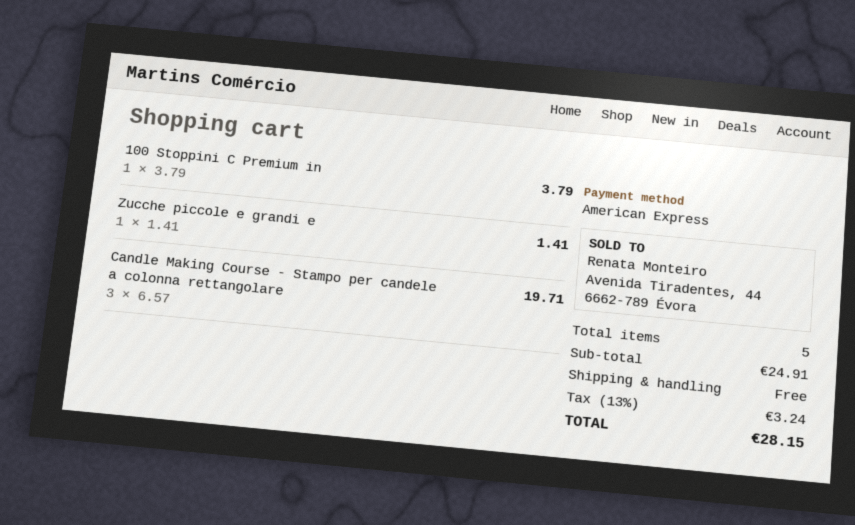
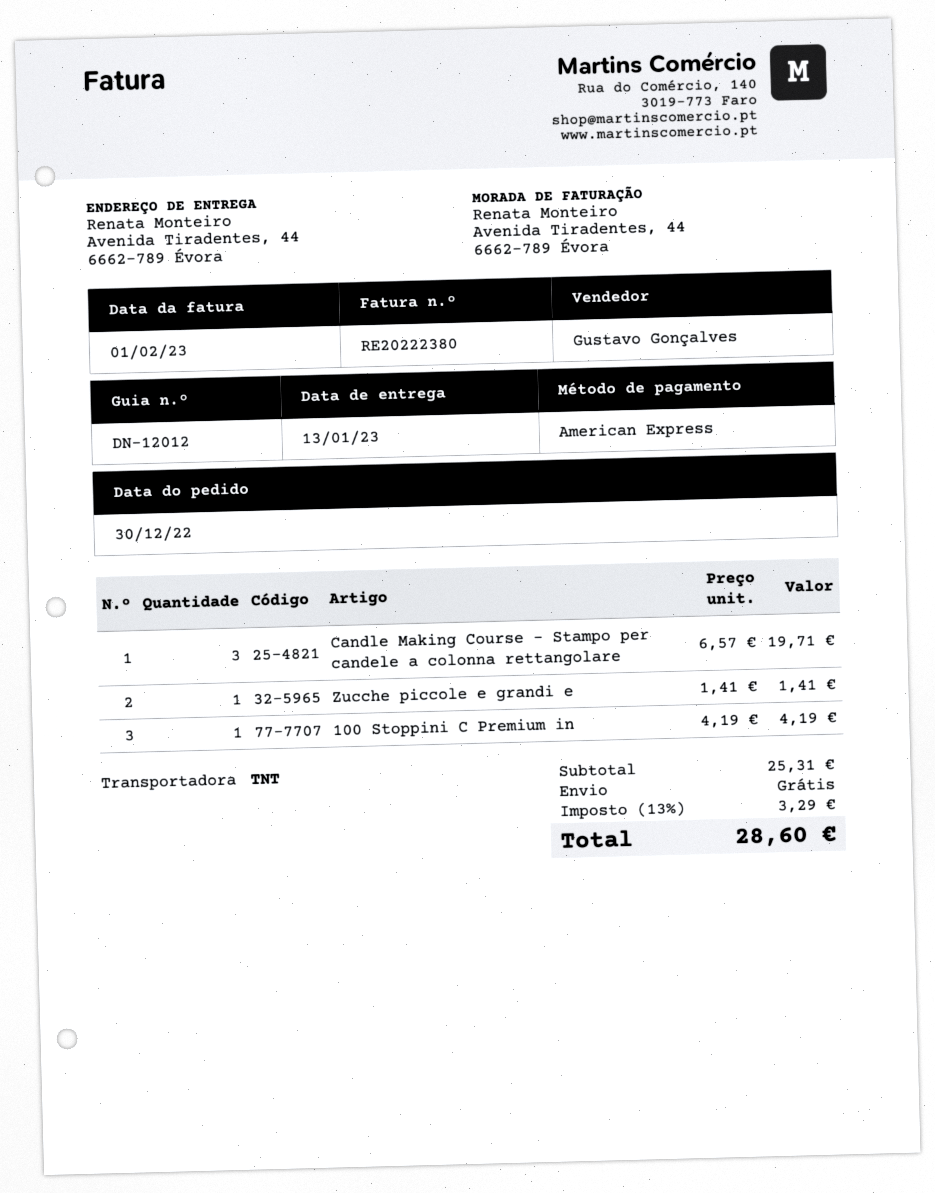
100 Stoppini C Premium in: 1 x 3.79 = 3.79 -> 1 x 4.19 = 4.19
subtotal: 24.91 -> 25.31
tax: 13% = 3.24 -> 13% = 3.29
total: 28.15 -> 28.60

